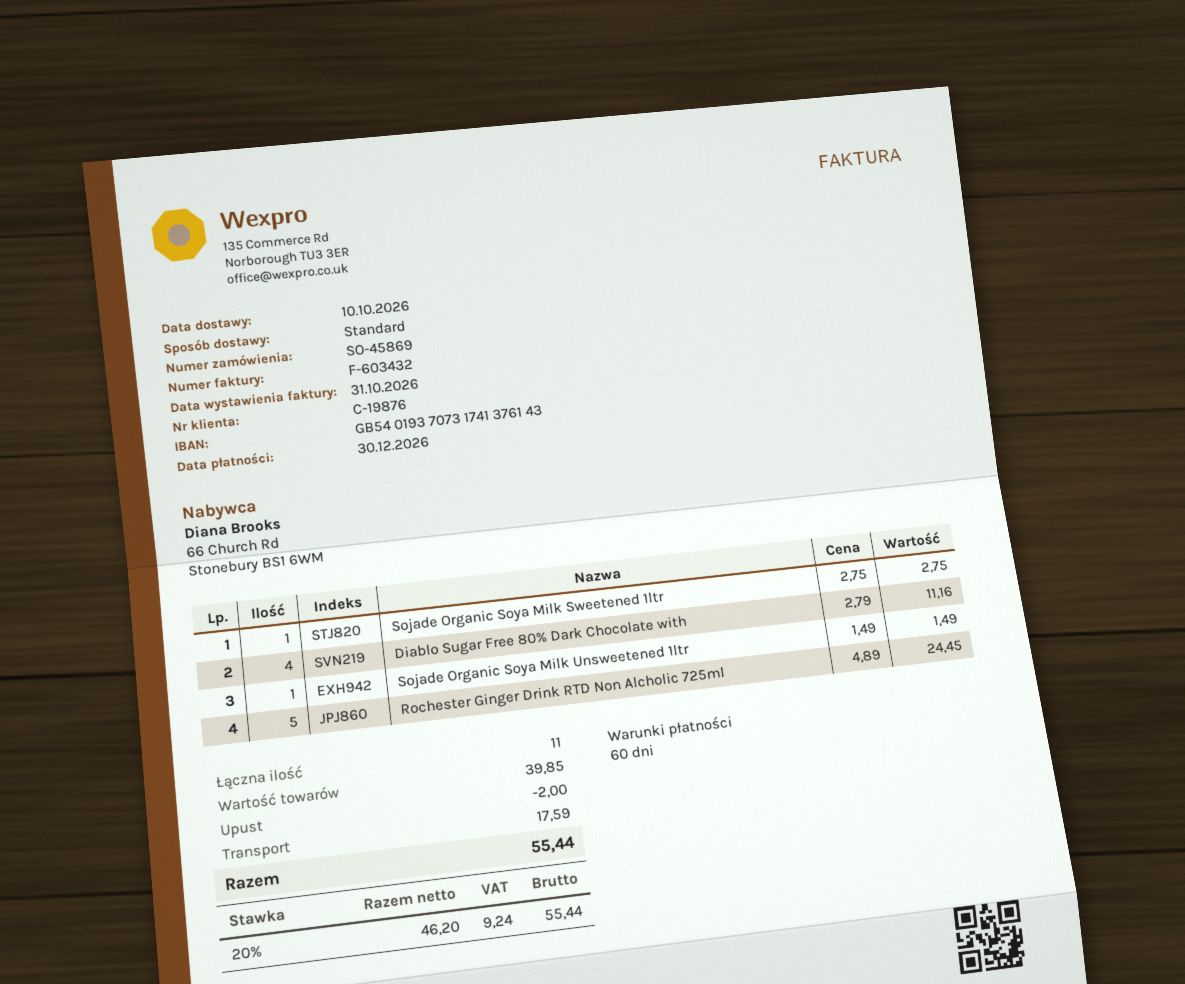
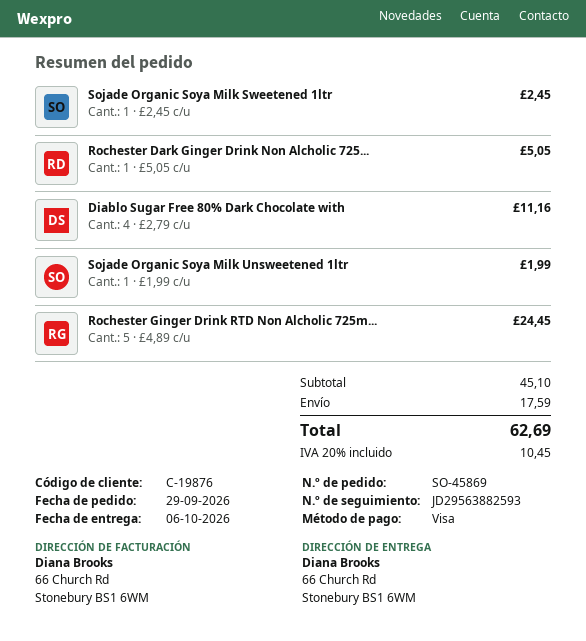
delivery date: 2026-10-10 -> 2026-10-06
Sojade Organic Soya Milk Sweetened 1ltr: 1 x 2.75 = 2.75 -> 1 x 2.45 = 2.45
Sojade Organic Soya Milk Unsweetened 1ltr: 1 x 1.49 = 1.49 -> 1 x 1.99 = 1.99
Rochester Dark Ginger Drink Non Alcholic 725...: none -> 1 x 5.05 = 5.05
subtotal: 39.85 -> 45.10
discount: 2.00 -> none
tax: 20% = 9.24 -> 20% = 10.45
total: 55.44 -> 62.69

